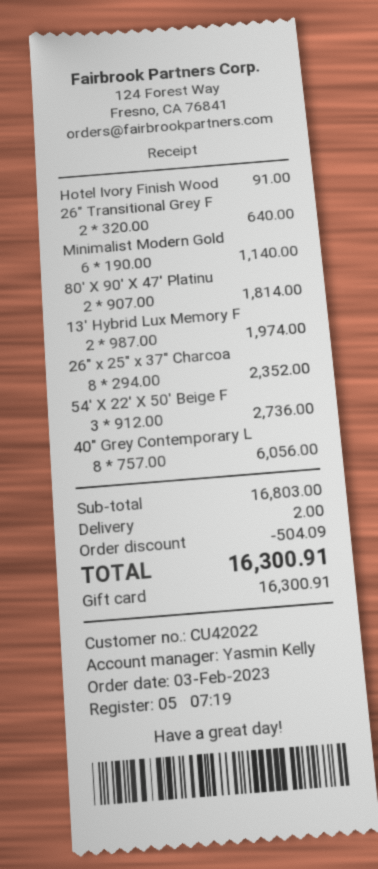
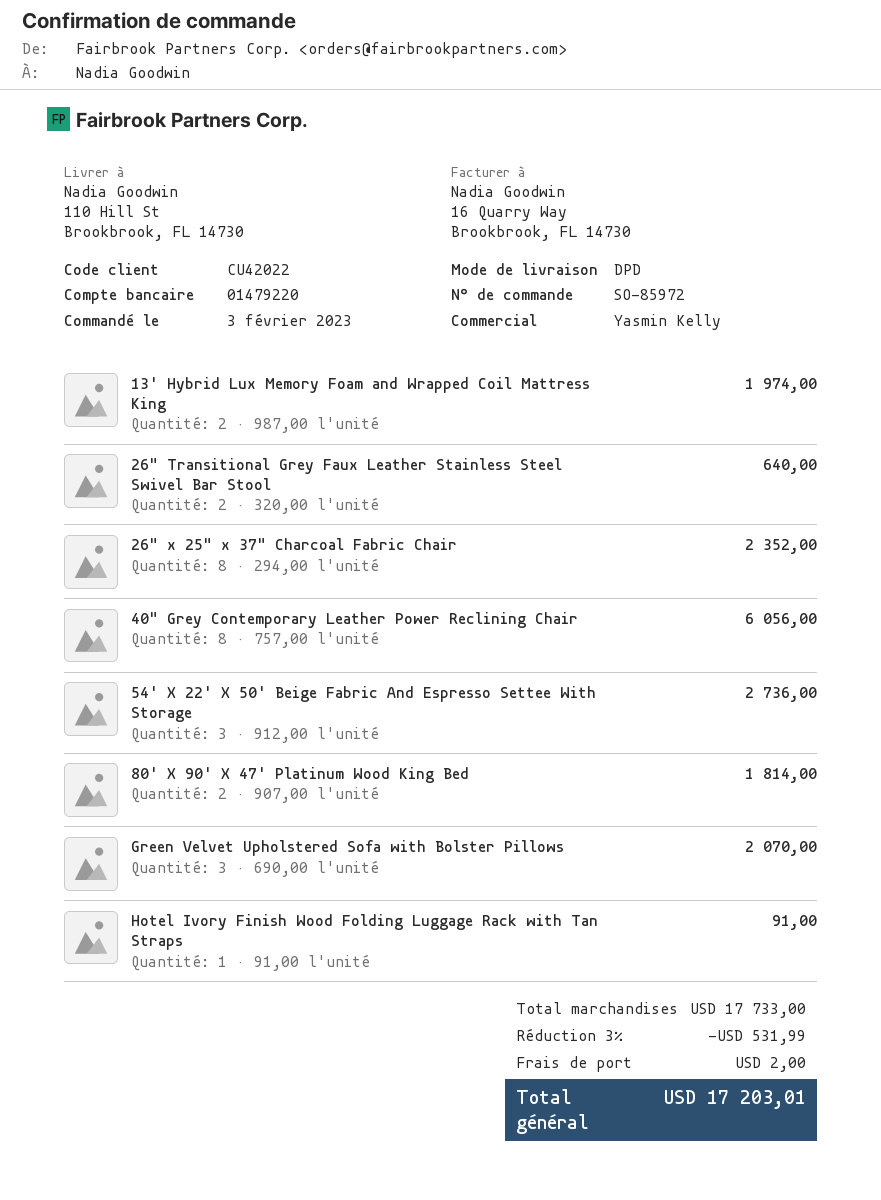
Minimalist Modern Gold: 6 x 190.00 = 1140.00 -> none
Green Velvet Upholstered Sofa with Bolster Pillows: none -> 3 x 690.00 = 2070.00
subtotal: 16803.00 -> 17733.00
discount: 504.09 -> 531.99
total: 16300.91 -> 17203.01

